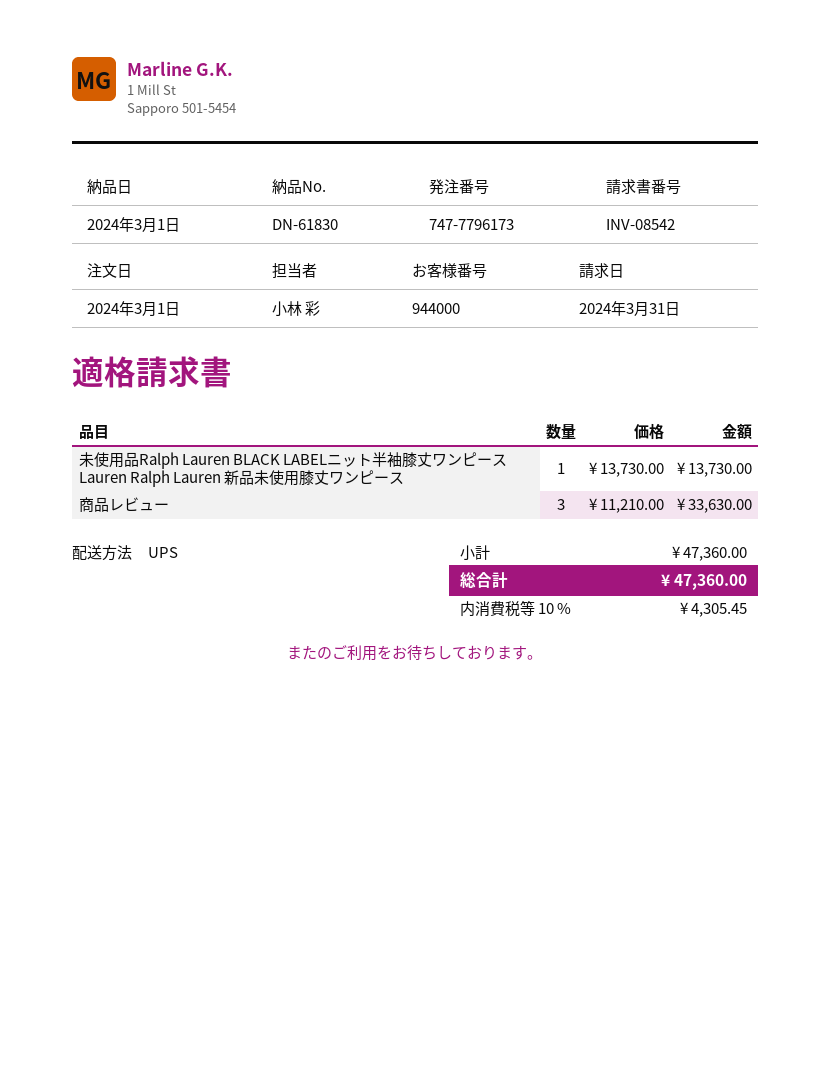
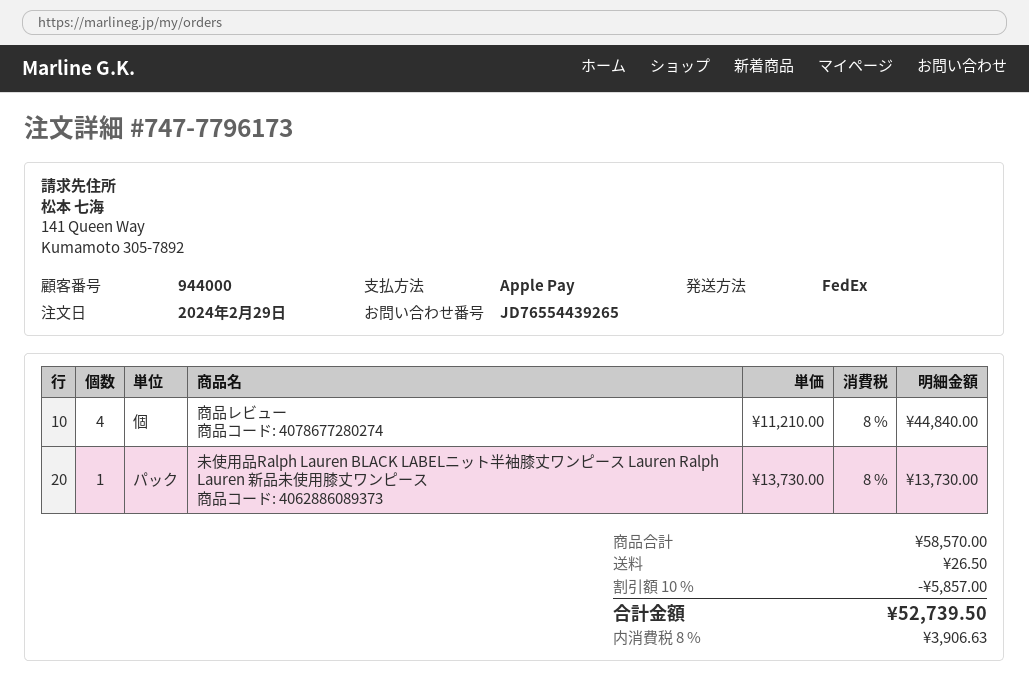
order date: 2024-03-01 -> 2024-02-29
shipping method: UPS -> FedEx
商品レビュー: 3 x 11210.00 = 33630.00 -> 4 x 11210.00 = 44840.00
subtotal: 47360.00 -> 58570.00
discount: none -> 10% = 5857.00
shipping: none -> 26.50
tax: 10% = 4305.45 -> 8% = 3906.63
total: 47360.00 -> 52739.50

